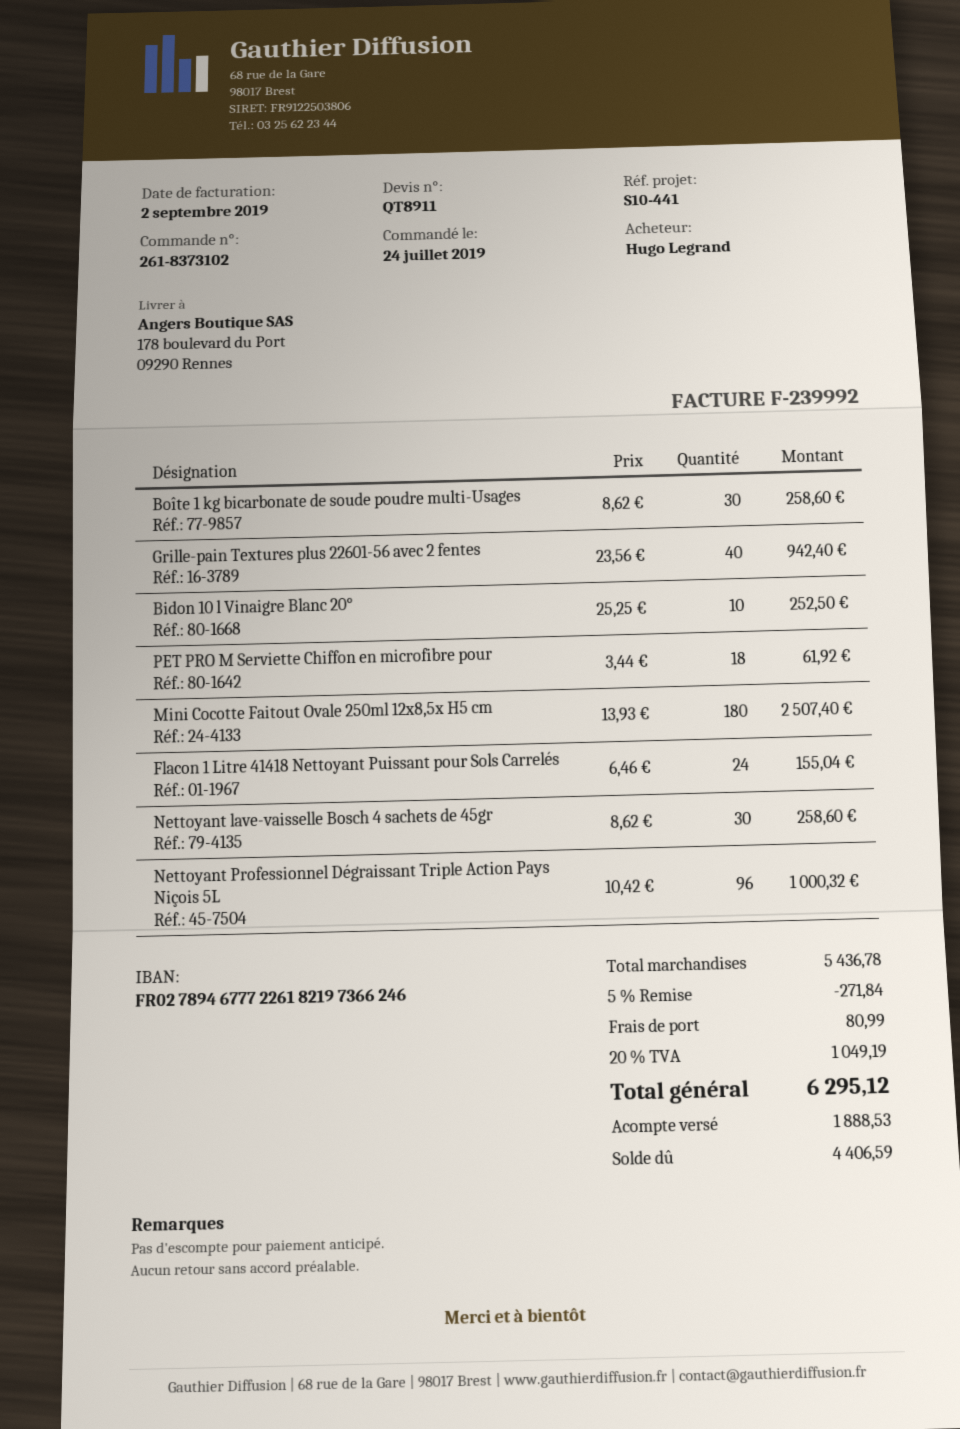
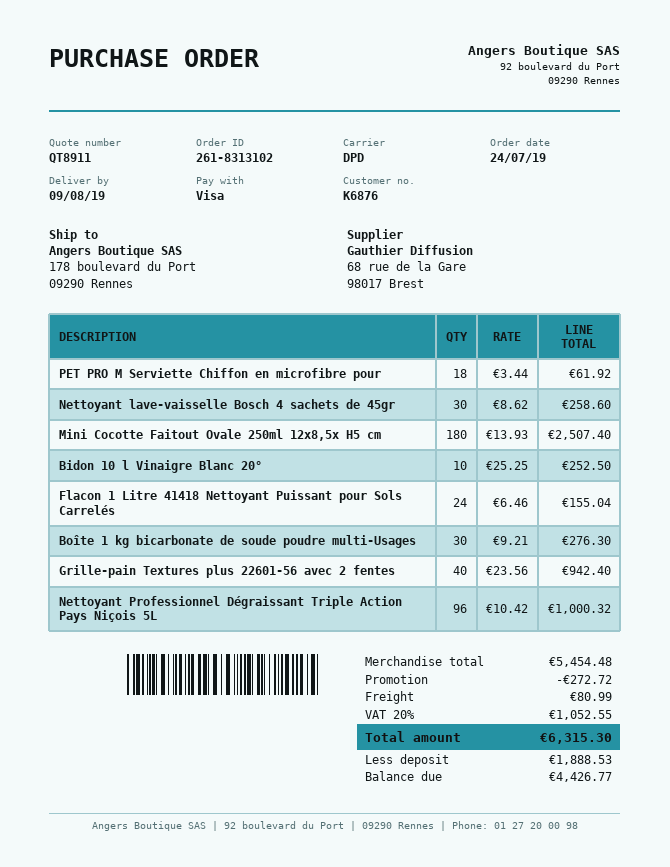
order number: 261-8373102 -> 261-8313102
Boîte 1 kg bicarbonate de soude poudre multi-Usages: 30 x 8.62 = 258.60 -> 30 x 9.21 = 276.30
subtotal: 5436.78 -> 5454.48
discount: 271.84 -> 272.72
tax: 20% = 1049.19 -> 20% = 1052.55
total: 6295.12 -> 6315.30
balance: 4406.59 -> 4426.77

